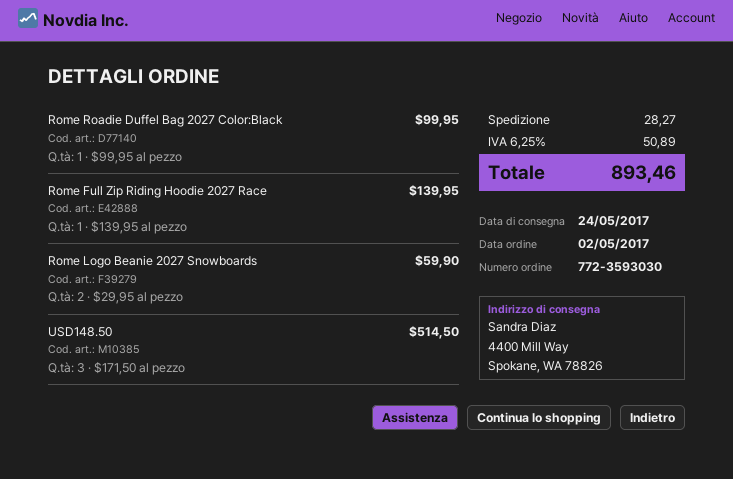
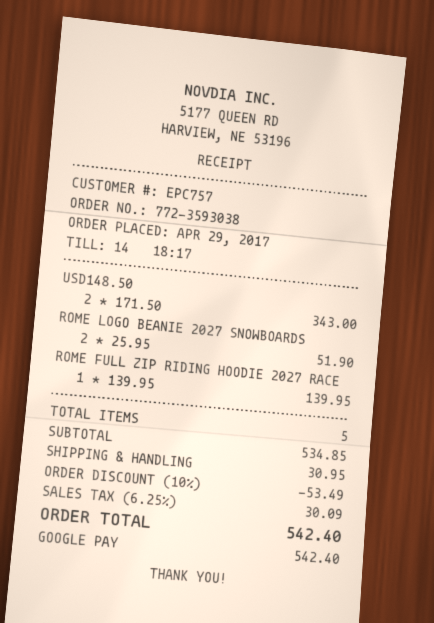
order number: 772-3593030 -> 772-3593038
order date: 2017-05-02 -> 2017-04-29
Rome Roadie Duffel Bag 2027 Color:Black: 1 x 99.95 = 99.95 -> none
Rome Logo Beanie 2027 Snowboards: 2 x 29.95 = 59.90 -> 2 x 25.95 = 51.90
USD148.50: 3 x 171.50 = 514.50 -> 2 x 171.50 = 343.00
discount: none -> 10% = 53.49
shipping: 28.27 -> 30.95
tax: 6.25% = 50.89 -> 6.25% = 30.09
total: 893.46 -> 542.40

